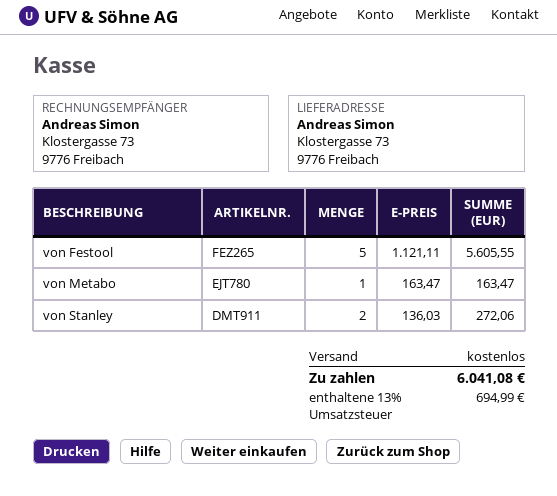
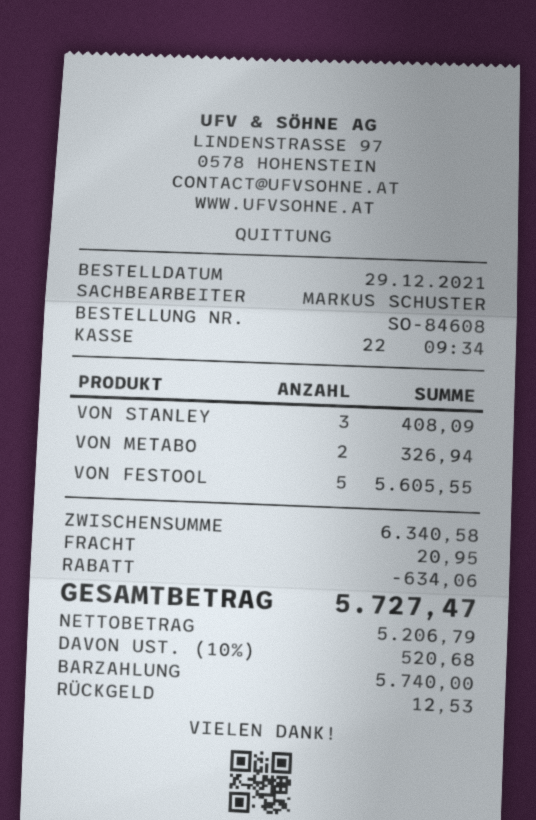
von Metabo: 1 for 163.47 -> 2 for 326.94
von Stanley: 2 for 272.06 -> 3 for 408.09
discount: none -> 634.06
shipping: 0.00 -> 20.95
tax: 13% = 694.99 -> 10% = 520.68
total: 6041.08 -> 5727.47

